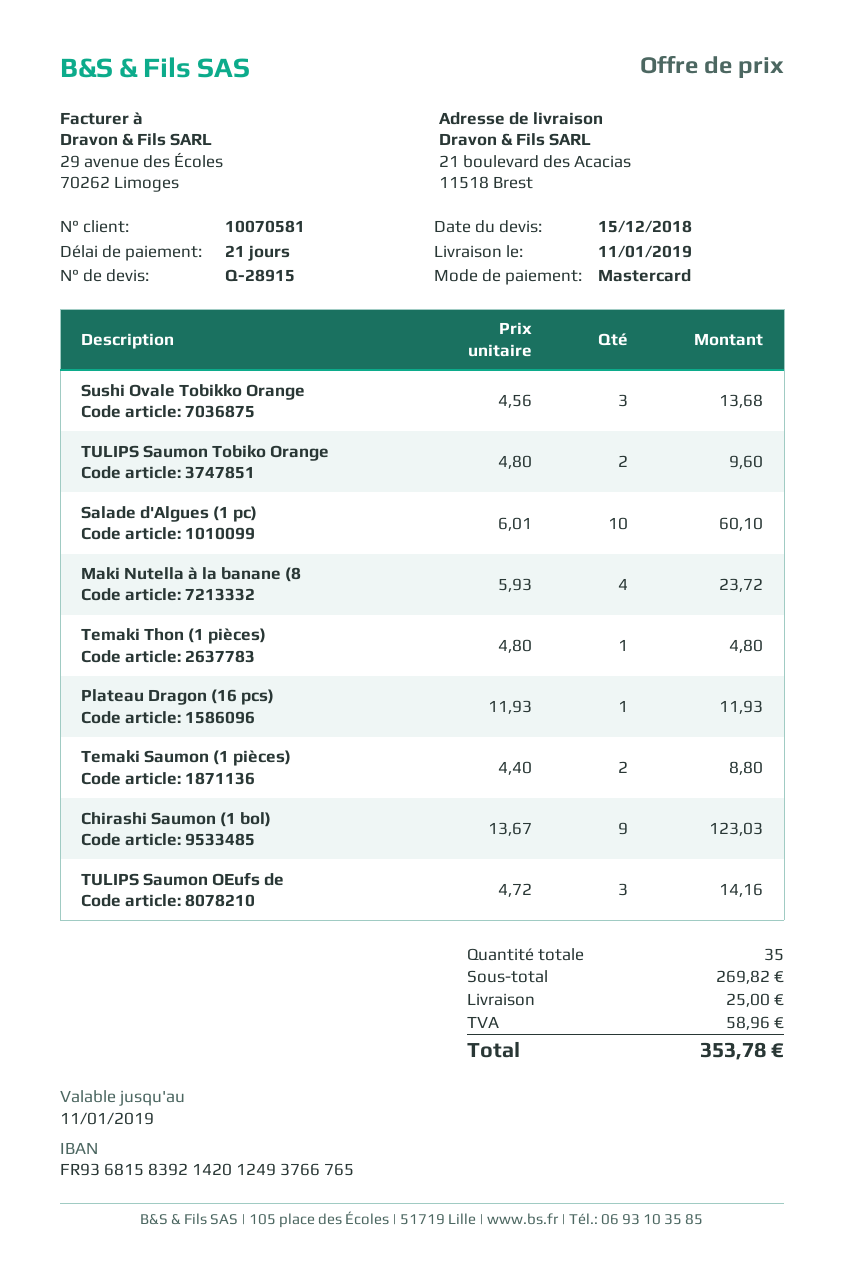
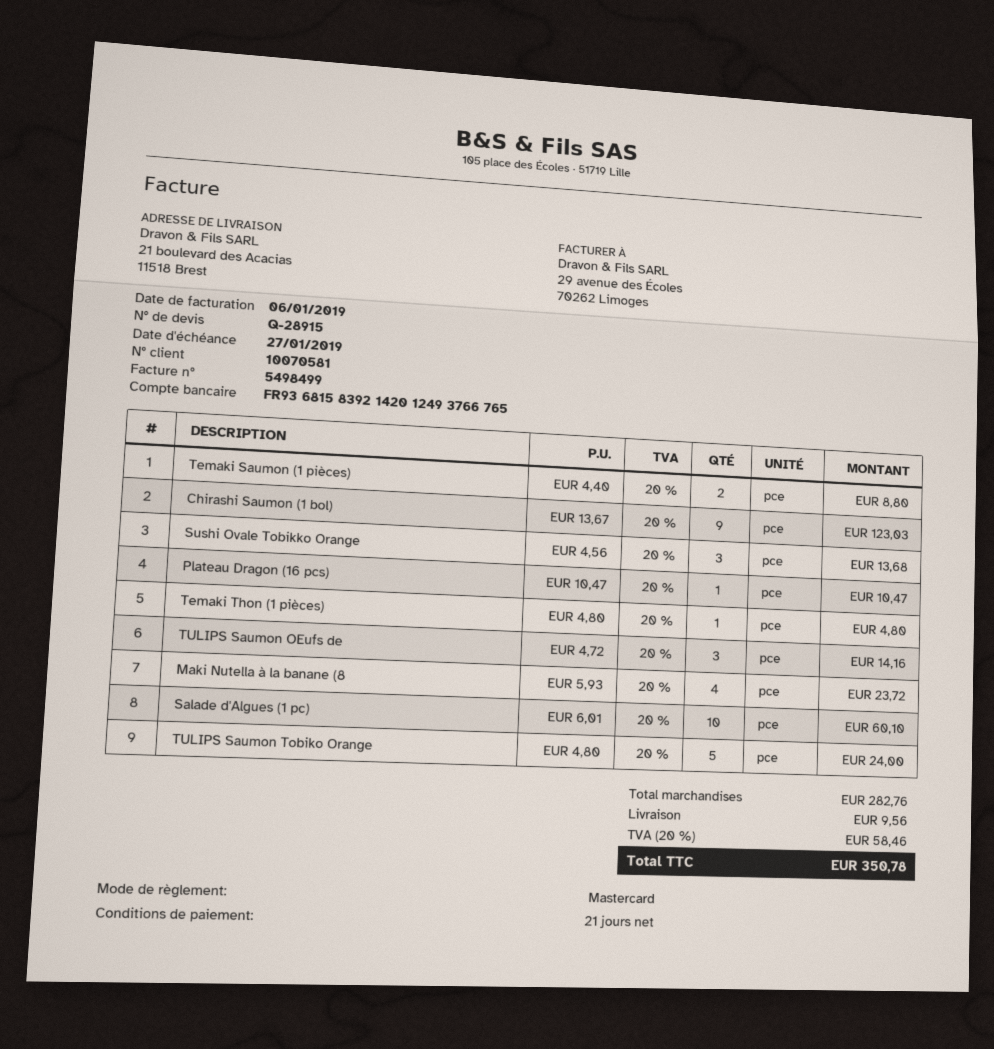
TULIPS Saumon Tobiko Orange: 2 x 4.80 = 9.60 -> 5 x 4.80 = 24.00
Plateau Dragon (16 pcs): 1 x 11.93 = 11.93 -> 1 x 10.47 = 10.47
subtotal: 269.82 -> 282.76
shipping: 25.00 -> 9.56
tax: 58.96 -> 58.46
total: 353.78 -> 350.78

